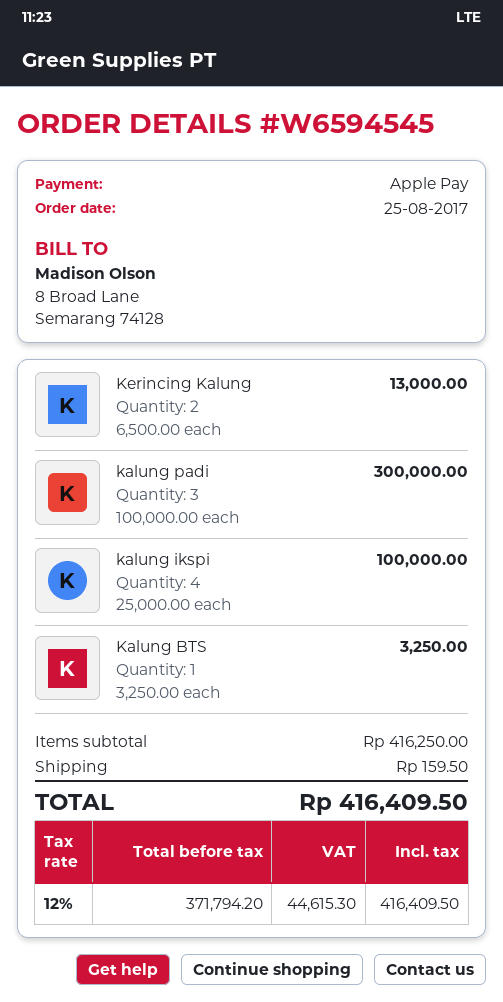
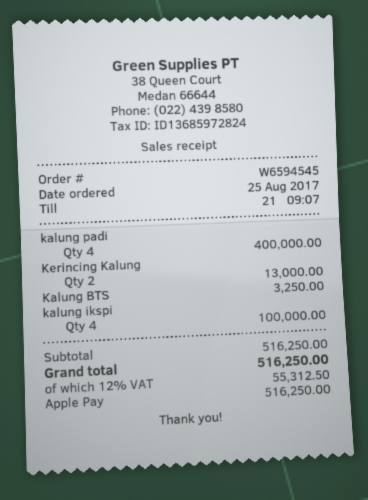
kalung padi: 3 for 300000.00 -> 4 for 400000.00
subtotal: 416250.00 -> 516250.00
shipping: 159.50 -> none
tax: 12% = 44615.30 -> 12% = 55312.50
total: 416409.50 -> 516250.00

